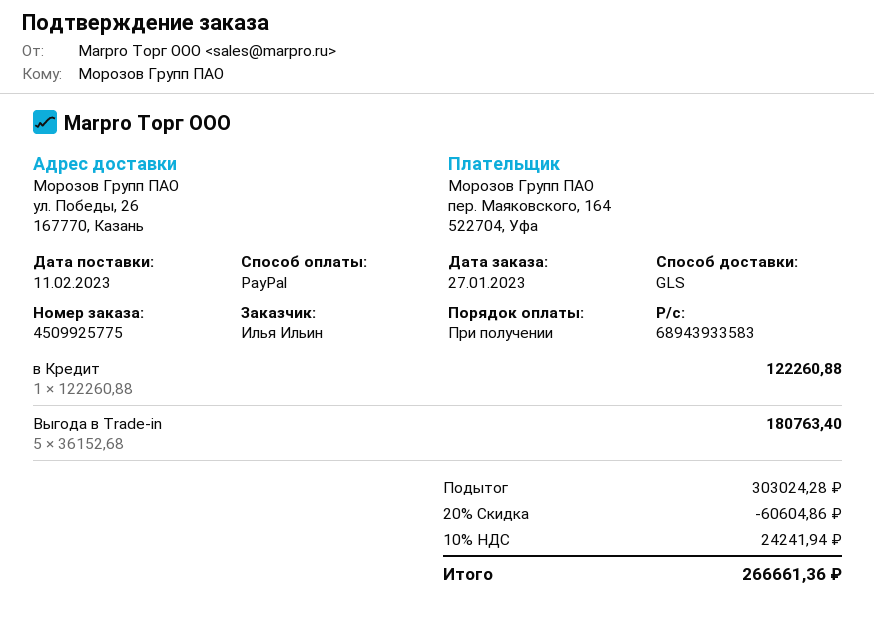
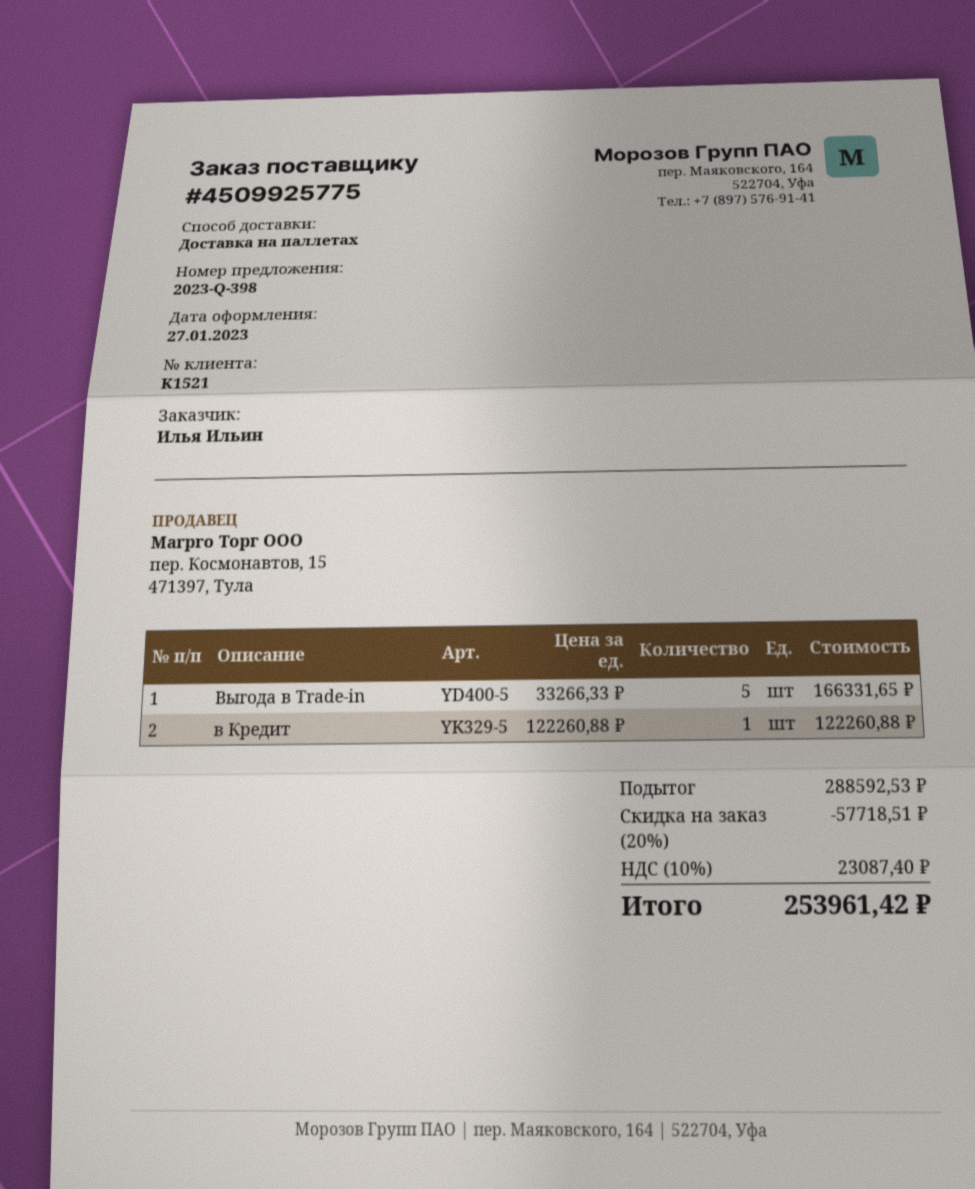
shipping method: GLS -> pallet freight
Выгода в Trade-in: 5 x 36152.68 = 180763.40 -> 5 x 33266.33 = 166331.65
subtotal: 303024.28 -> 288592.53
discount: 20% = 60604.86 -> 20% = 57718.51
tax: 10% = 24241.94 -> 10% = 23087.40
total: 266661.36 -> 253961.42

